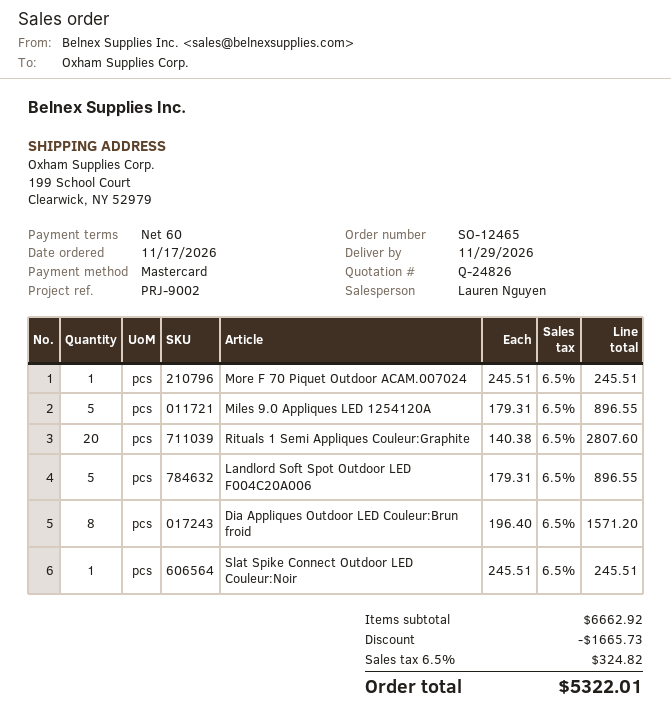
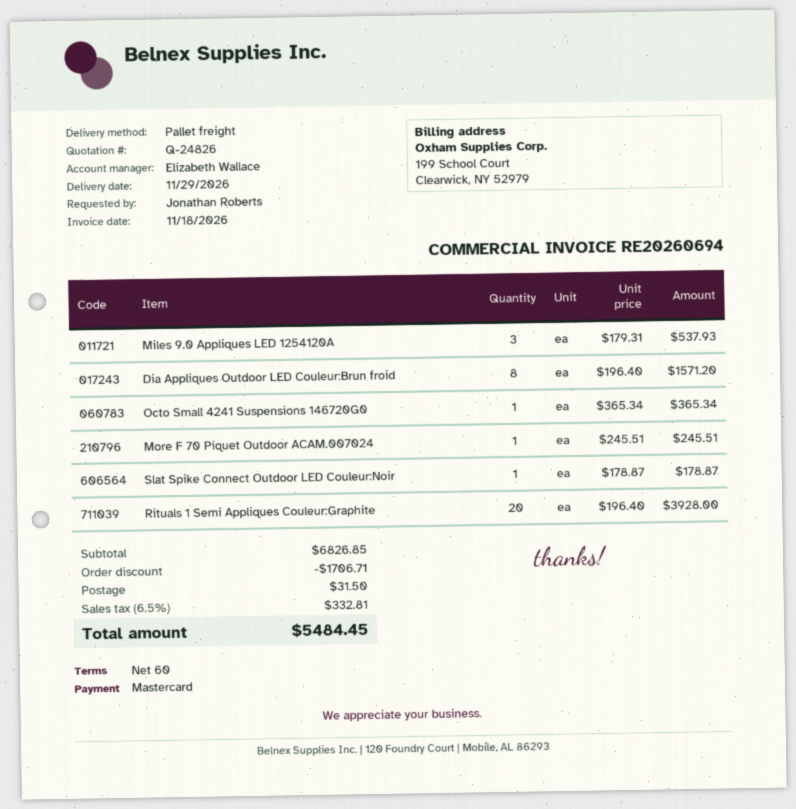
sales rep: Lauren Nguyen -> Elizabeth Wallace
Miles 9.0 Appliques LED 1254120A: 5 x 179.31 = 896.55 -> 3 x 179.31 = 537.93
Rituals 1 Semi Appliques Couleur:Graphite: 20 x 140.38 = 2807.60 -> 20 x 196.40 = 3928.00
Landlord Soft Spot Outdoor LED F004C20A006: 5 x 179.31 = 896.55 -> none
Slat Spike Connect Outdoor LED Couleur:Noir: 1 x 245.51 = 245.51 -> 1 x 178.87 = 178.87
Octo Small 4241 Suspensions 146720G0: none -> 1 x 365.34 = 365.34
subtotal: 6662.92 -> 6826.85
discount: 1665.73 -> 1706.71
shipping: none -> 31.50
tax: 6.5% = 324.82 -> 6.5% = 332.81
total: 5322.01 -> 5484.45

